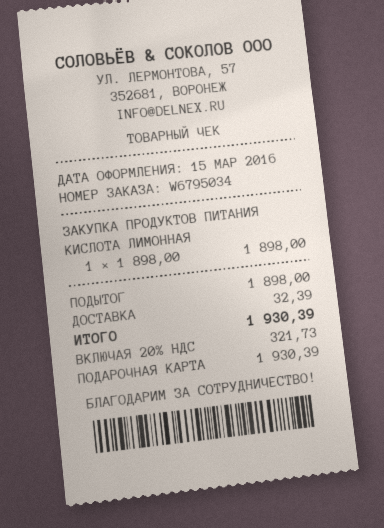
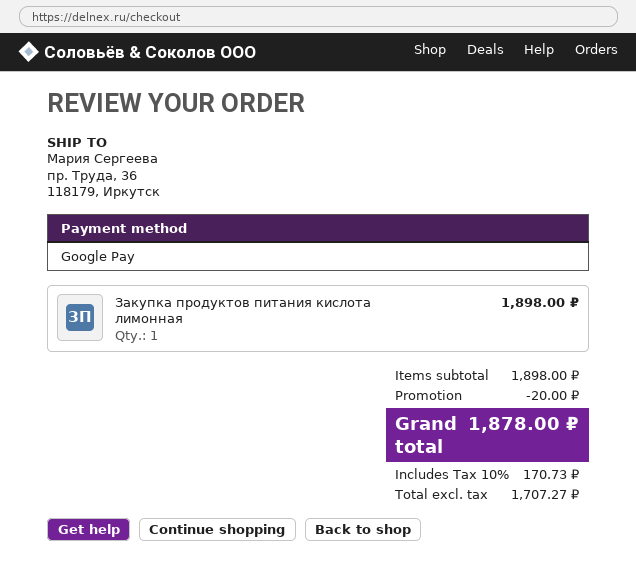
payment method: gift card -> Google Pay
discount: none -> 20.00
shipping: 32.39 -> none
tax: 20% = 321.73 -> 10% = 170.73
total: 1930.39 -> 1878.00

